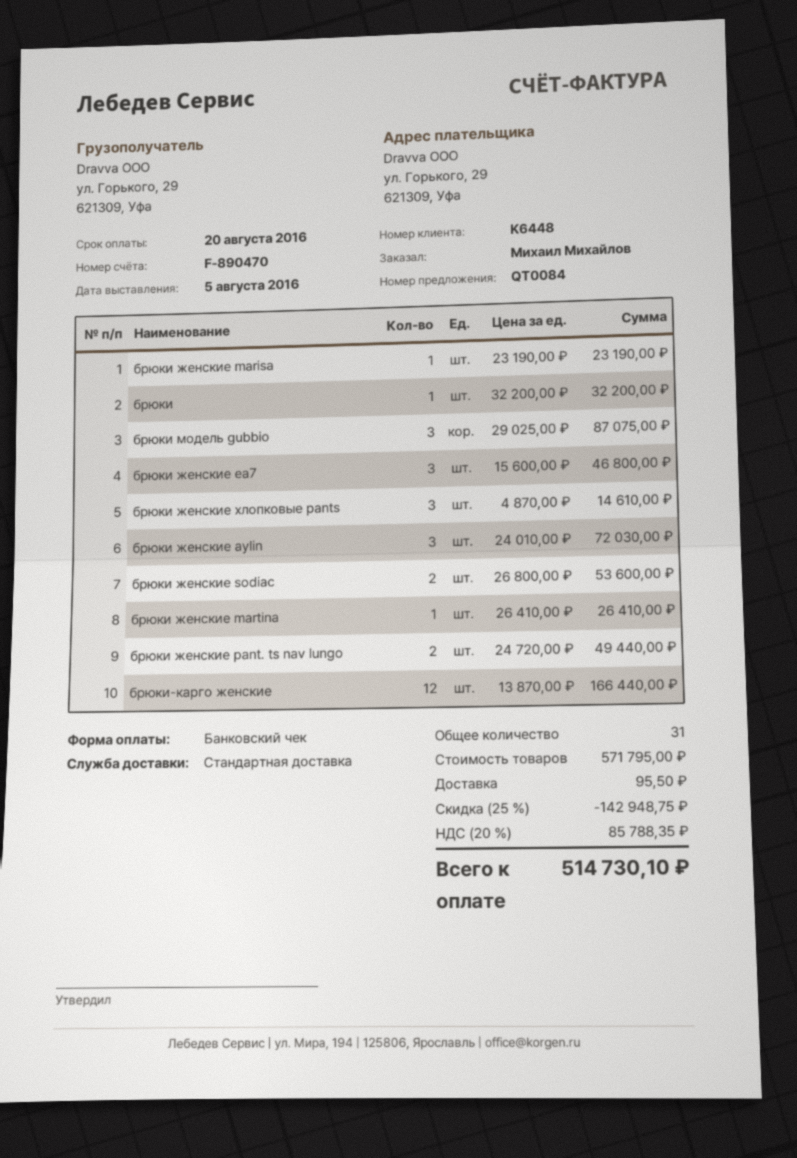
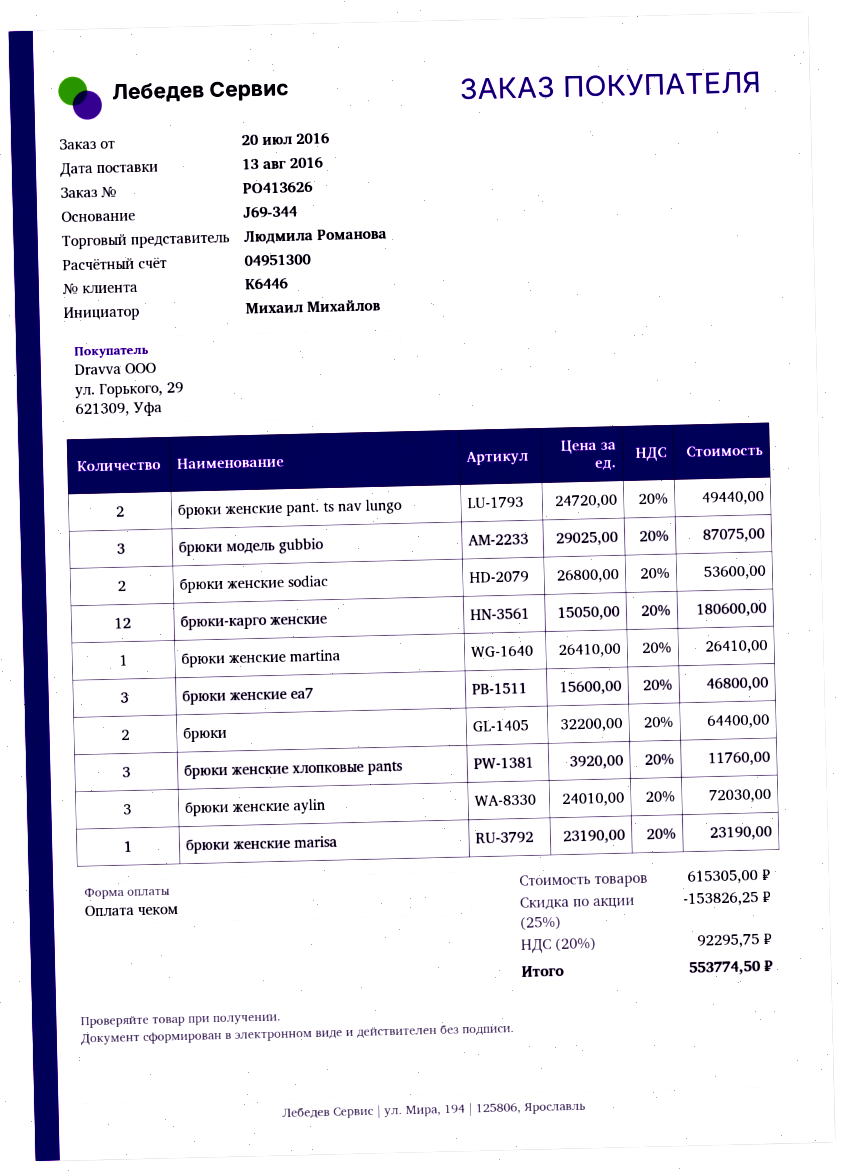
customer number: K6448 -> K6446
брюки: 1 x 32200.00 = 32200.00 -> 2 x 32200.00 = 64400.00
брюки женские хлопковые pants: 3 x 4870.00 = 14610.00 -> 3 x 3920.00 = 11760.00
брюки-карго женские: 12 x 13870.00 = 166440.00 -> 12 x 15050.00 = 180600.00
subtotal: 571795.00 -> 615305.00
discount: 25% = 142948.75 -> 25% = 153826.25
shipping: 95.50 -> none
tax: 20% = 85788.35 -> 20% = 92295.75
total: 514730.10 -> 553774.50

